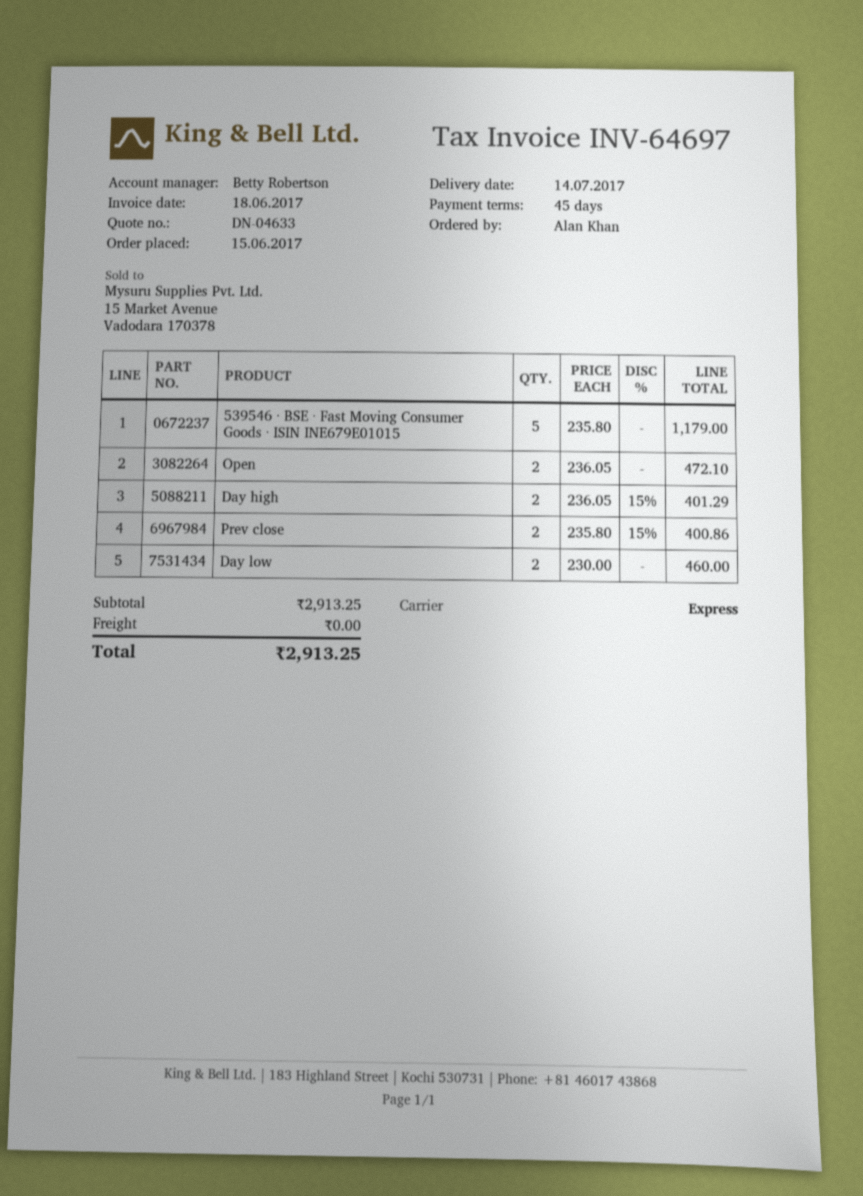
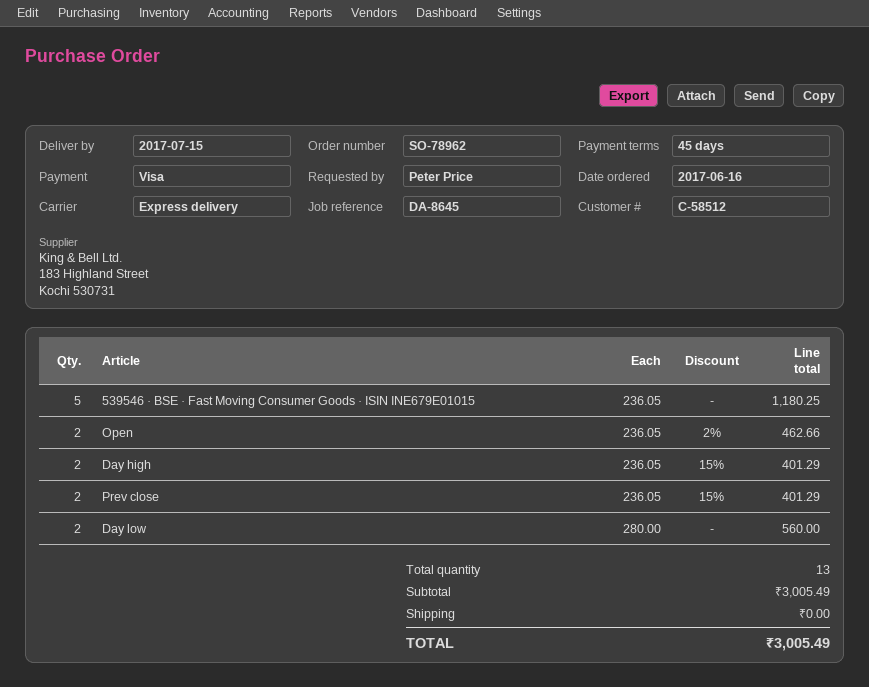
order date: 2017-06-15 -> 2017-06-16
delivery date: 2017-07-14 -> 2017-07-15
ordered by: Alan Khan -> Peter Price
539546 · BSE · Fast Moving Consumer Goods · ISIN INE679E01015: 5 x 235.80 = 1179.00 -> 5 x 236.05 = 1180.25
Open: 2 x 236.05 = 472.10 -> 2 x 236.05 - 2% = 462.66
Prev close: 2 x 235.80 - 15% = 400.86 -> 2 x 236.05 - 15% = 401.29
Day low: 2 x 230.00 = 460.00 -> 2 x 280.00 = 560.00
subtotal: 2913.25 -> 3005.49
total: 2913.25 -> 3005.49

